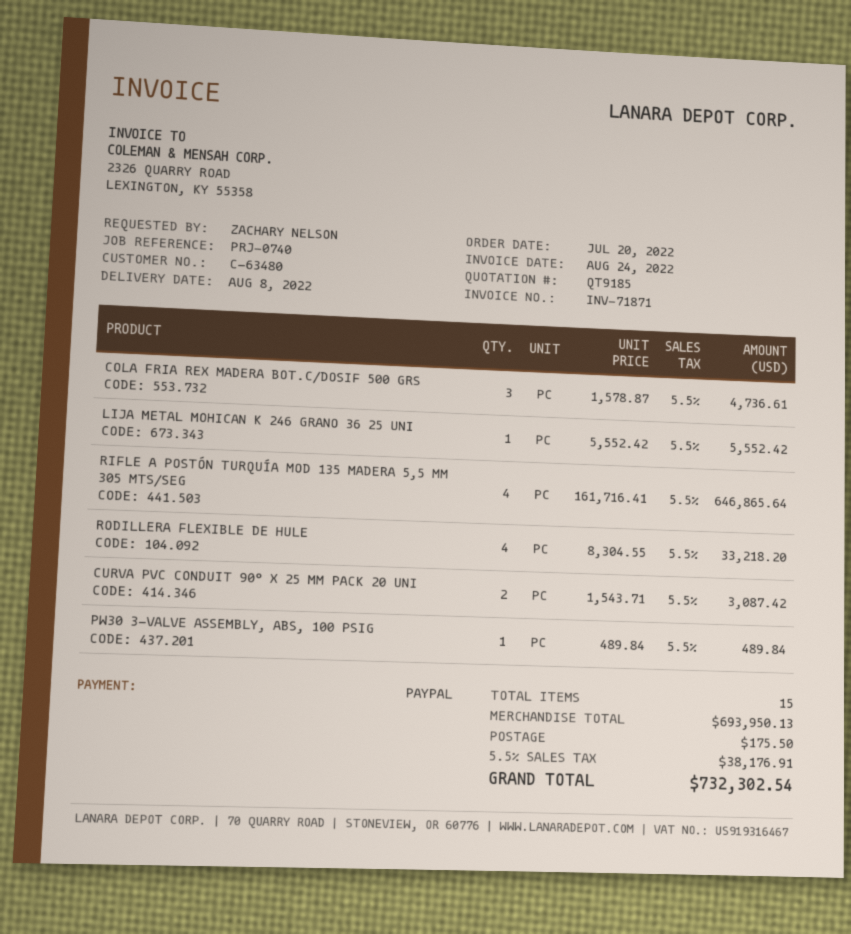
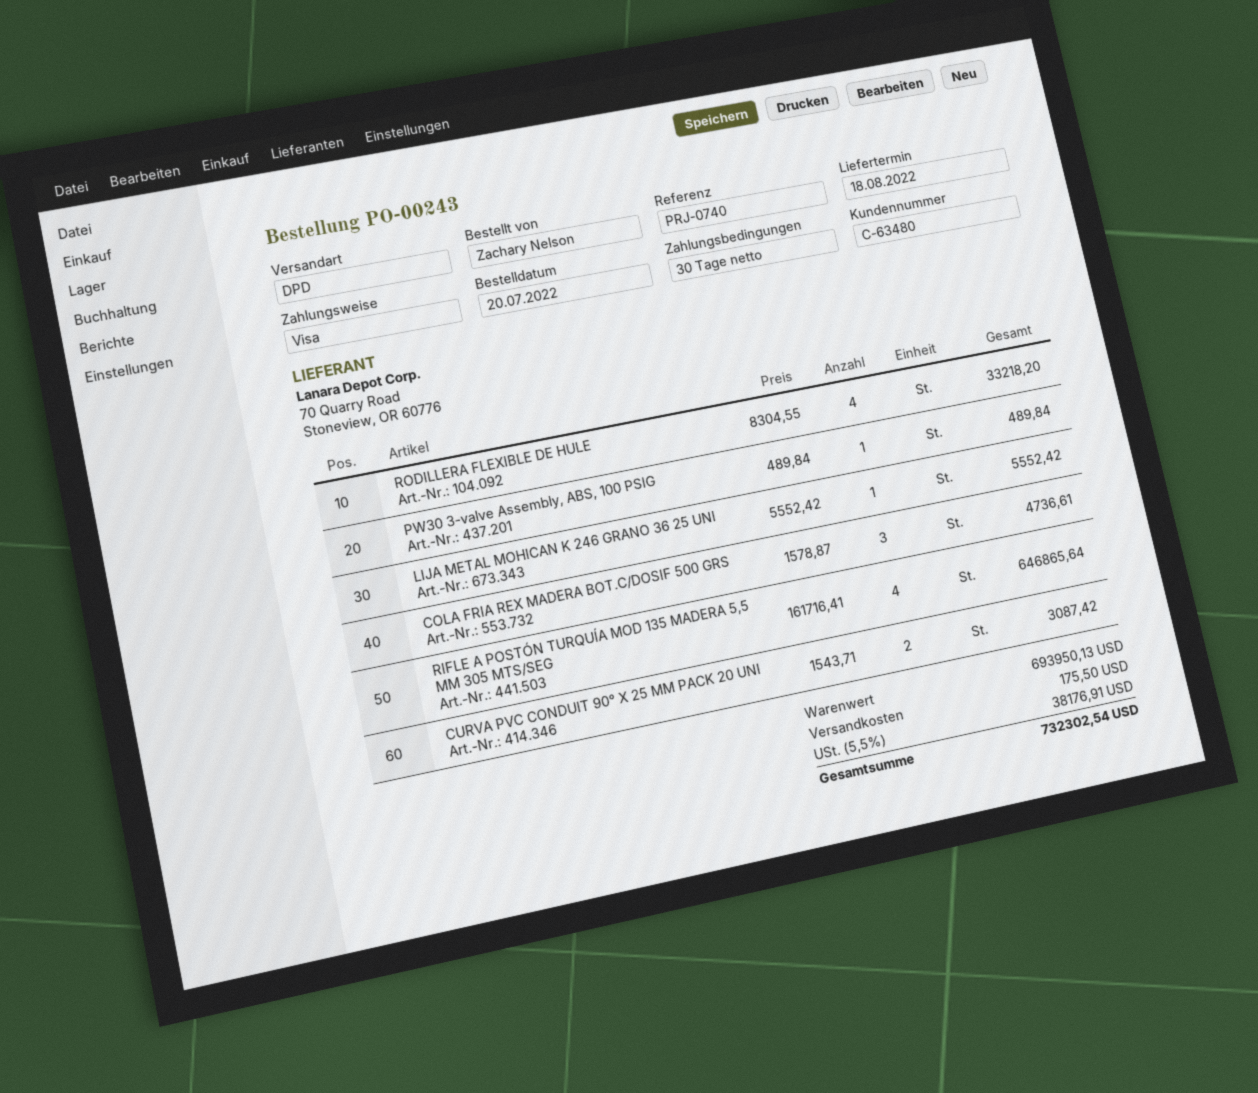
delivery date: 2022-08-08 -> 2022-08-18
payment method: PayPal -> Visa

